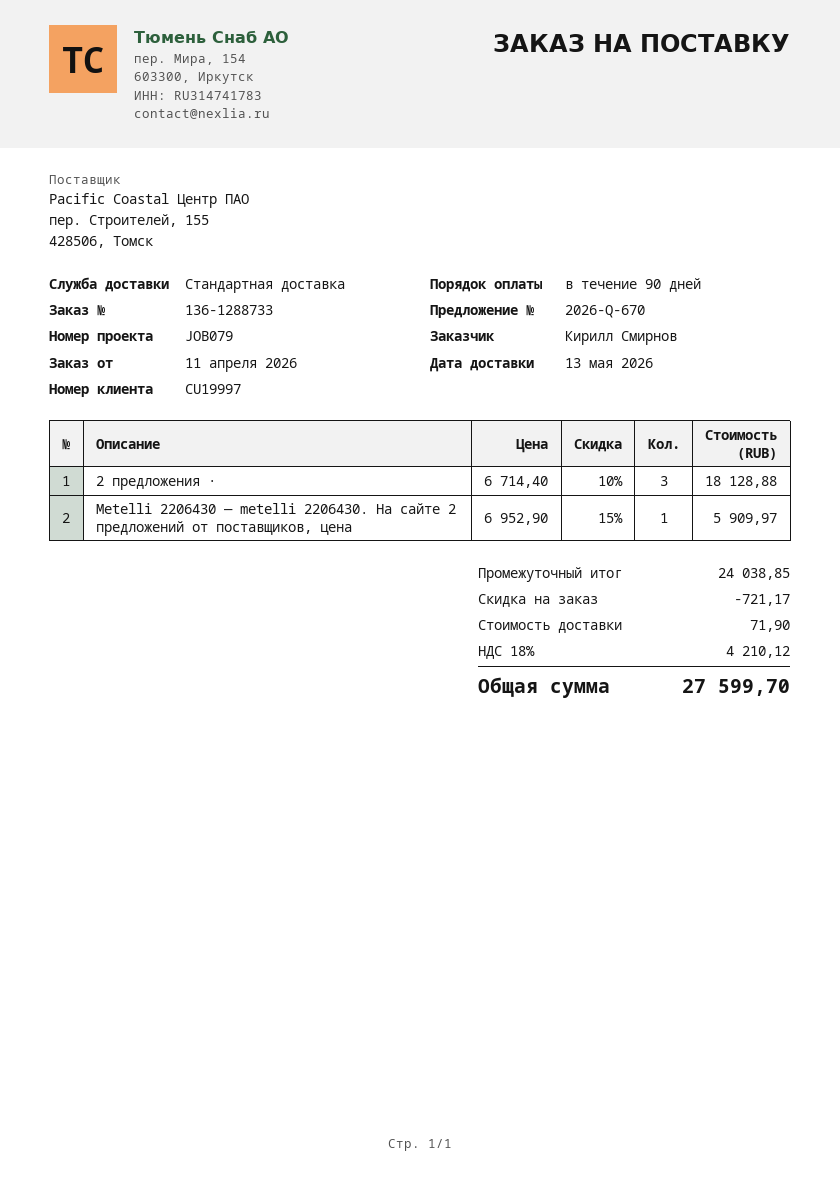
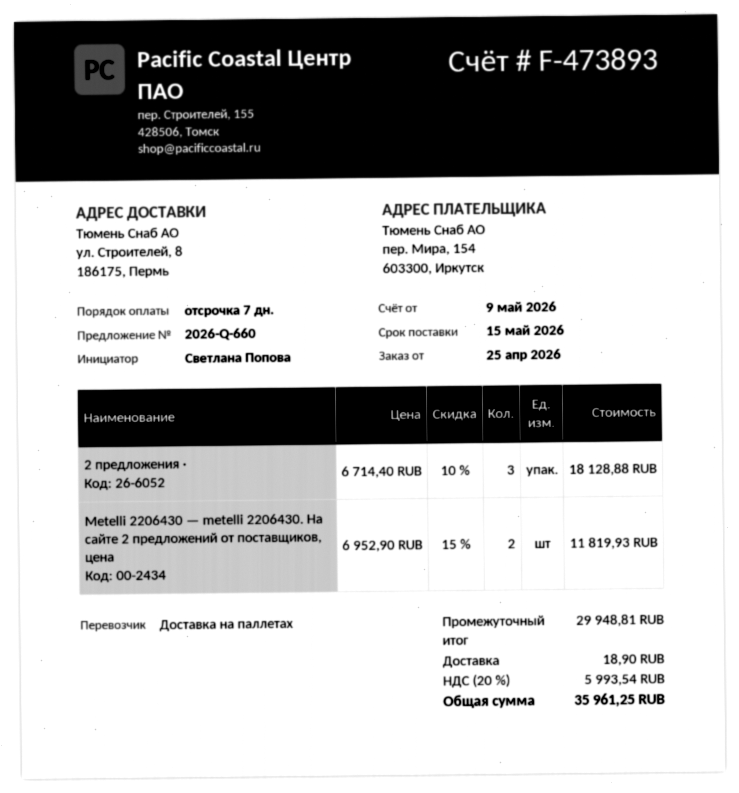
quote number: 2026-Q-670 -> 2026-Q-660
order date: 2026-04-11 -> 2026-04-25
delivery date: 2026-05-13 -> 2026-05-15
payment terms: 90 days -> 7 days
ordered by: Кирилл Смирнов -> Светлана Попова
shipping method: standard -> pallet freight
Metelli 2206430 — metelli 2206430. На сайте 2 предложений от поставщиков, цена: 1 x 6952.90 - 15% = 5909.97 -> 2 x 6952.90 - 15% = 11819.93
subtotal: 24038.85 -> 29948.81
discount: 721.17 -> none
shipping: 71.90 -> 18.90
tax: 18% = 4210.12 -> 20% = 5993.54
total: 27599.70 -> 35961.25

